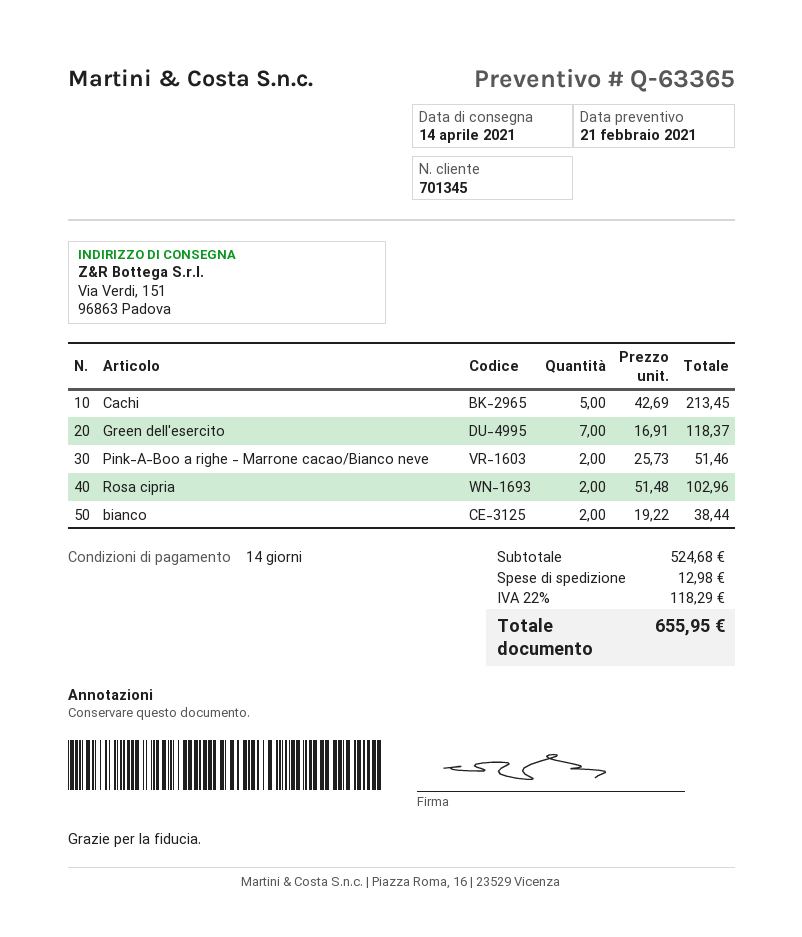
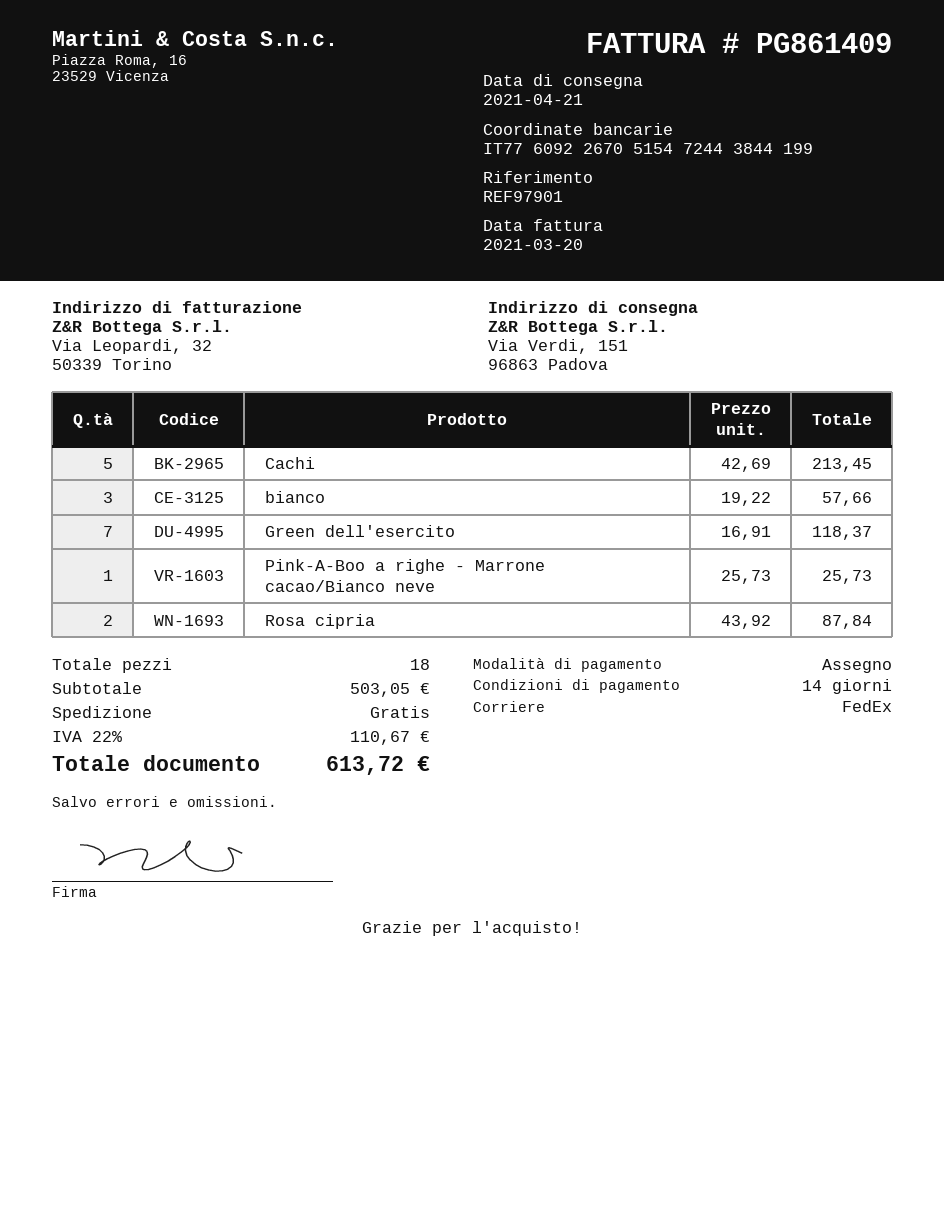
delivery date: 2021-04-14 -> 2021-04-21
Pink-A-Boo a righe - Marrone cacao/Bianco neve: 2 x 25.73 = 51.46 -> 1 x 25.73 = 25.73
Rosa cipria: 2 x 51.48 = 102.96 -> 2 x 43.92 = 87.84
bianco: 2 x 19.22 = 38.44 -> 3 x 19.22 = 57.66
subtotal: 524.68 -> 503.05
shipping: 12.98 -> 0.00
tax: 22% = 118.29 -> 22% = 110.67
total: 655.95 -> 613.72

